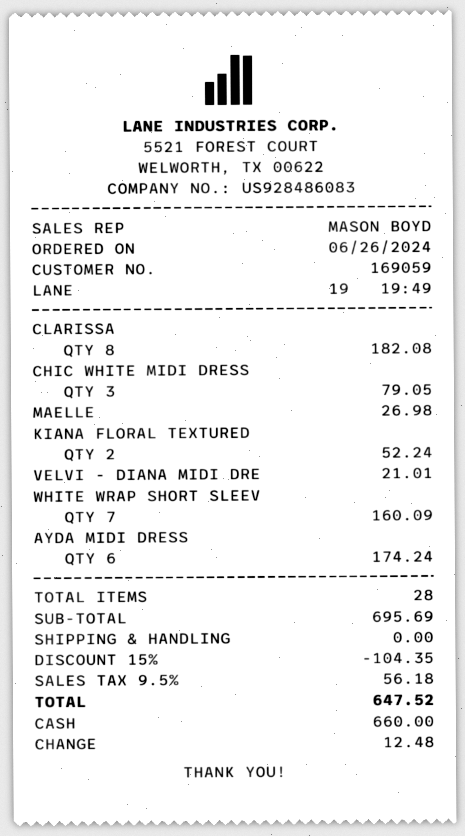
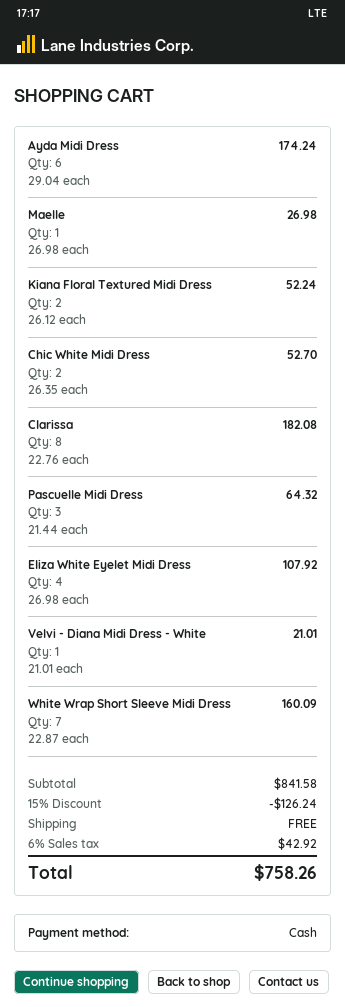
CHIC WHITE MIDI DRESS: 3 for 79.05 -> 2 for 52.70
Pascuelle Midi Dress: none -> 3 for 64.32
Eliza White Eyelet Midi Dress: none -> 4 for 107.92
subtotal: 695.69 -> 841.58
discount: 15% = 104.35 -> 15% = 126.24
tax: 9.5% = 56.18 -> 6% = 42.92
total: 647.52 -> 758.26

